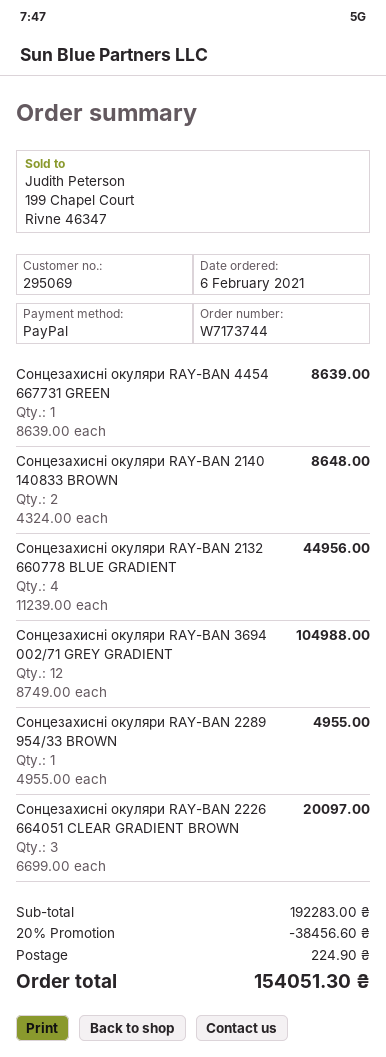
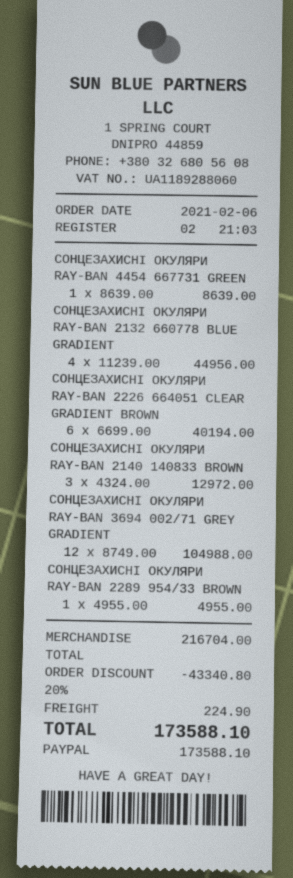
Сонцезахисні окуляри RAY-BAN 2140 140833 BROWN: 2 x 4324.00 = 8648.00 -> 3 x 4324.00 = 12972.00
Сонцезахисні окуляри RAY-BAN 2226 664051 CLEAR GRADIENT BROWN: 3 x 6699.00 = 20097.00 -> 6 x 6699.00 = 40194.00
subtotal: 192283.00 -> 216704.00
discount: 20% = 38456.60 -> 20% = 43340.80
total: 154051.30 -> 173588.10

